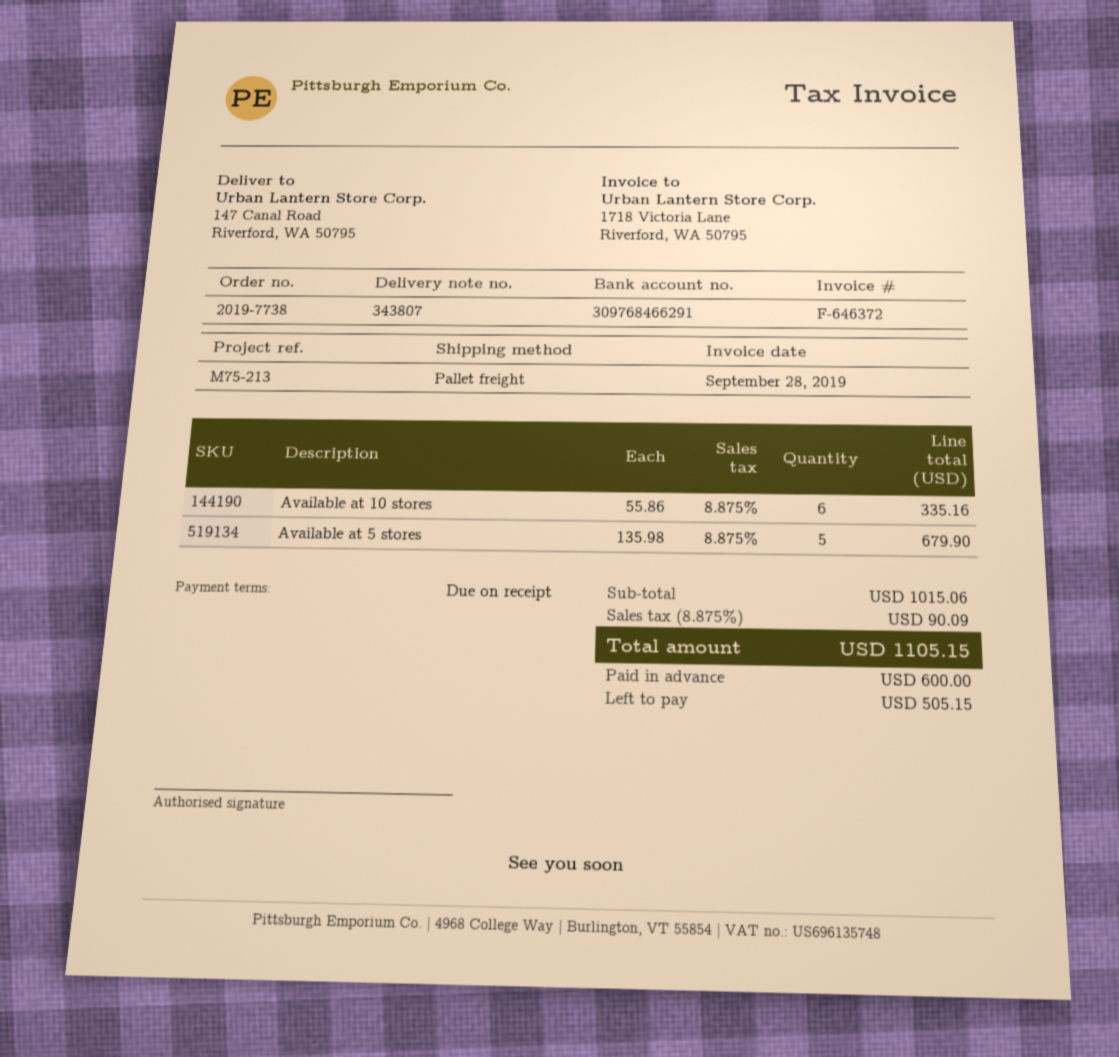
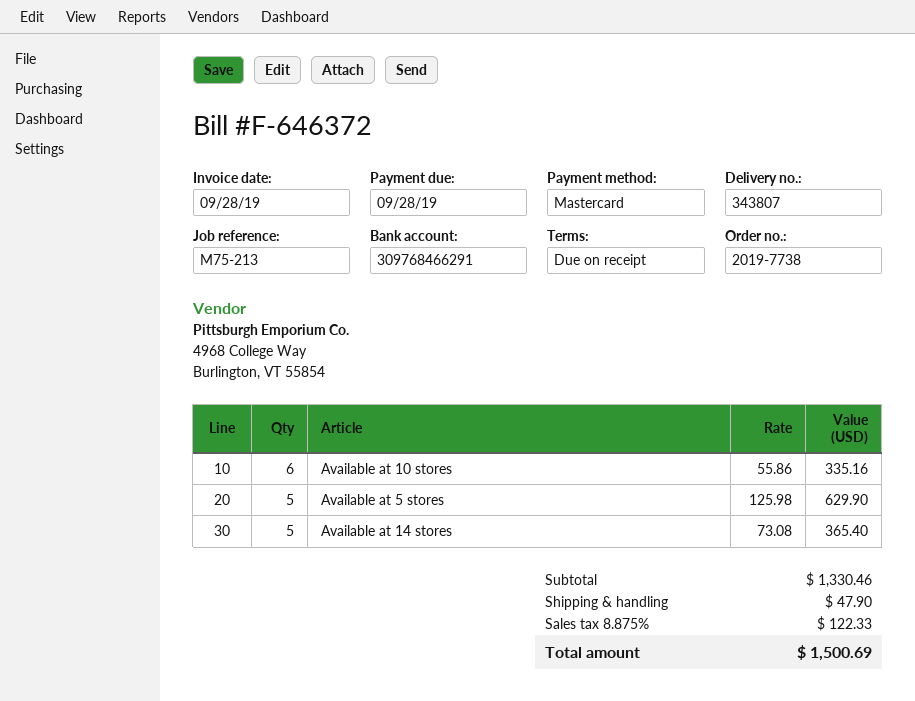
Available at 5 stores: 5 x 135.98 = 679.90 -> 5 x 125.98 = 629.90
Available at 14 stores: none -> 5 x 73.08 = 365.40
subtotal: 1015.06 -> 1330.46
shipping: none -> 47.90
tax: 8.875% = 90.09 -> 8.875% = 122.33
total: 1105.15 -> 1500.69

